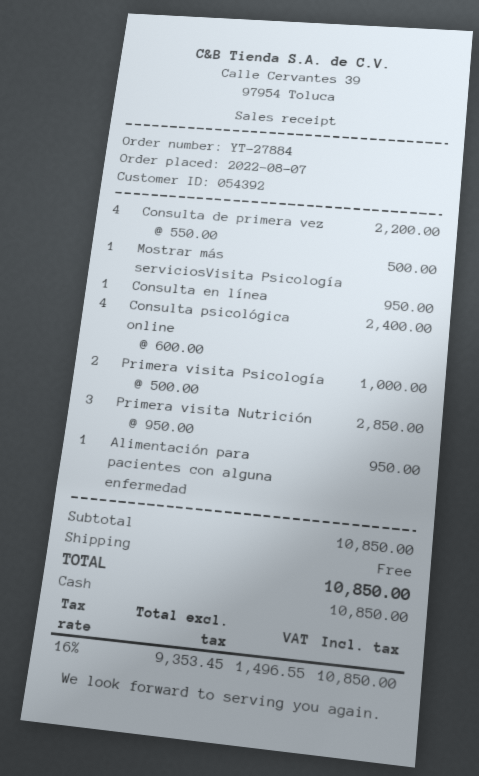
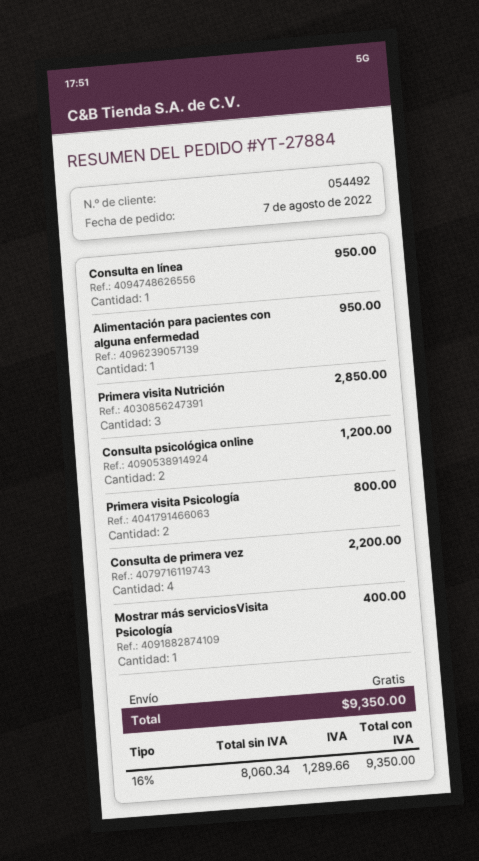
customer number: 054392 -> 054492
Mostrar más serviciosVisita Psicología: 1 for 500.00 -> 1 for 400.00
Consulta psicológica online: 4 for 2400.00 -> 2 for 1200.00
Primera visita Psicología: 2 for 1000.00 -> 2 for 800.00
net: 9353.45 -> 8060.34
tax: 16% = 1496.55 -> 16% = 1289.66
total: 10850.00 -> 9350.00

